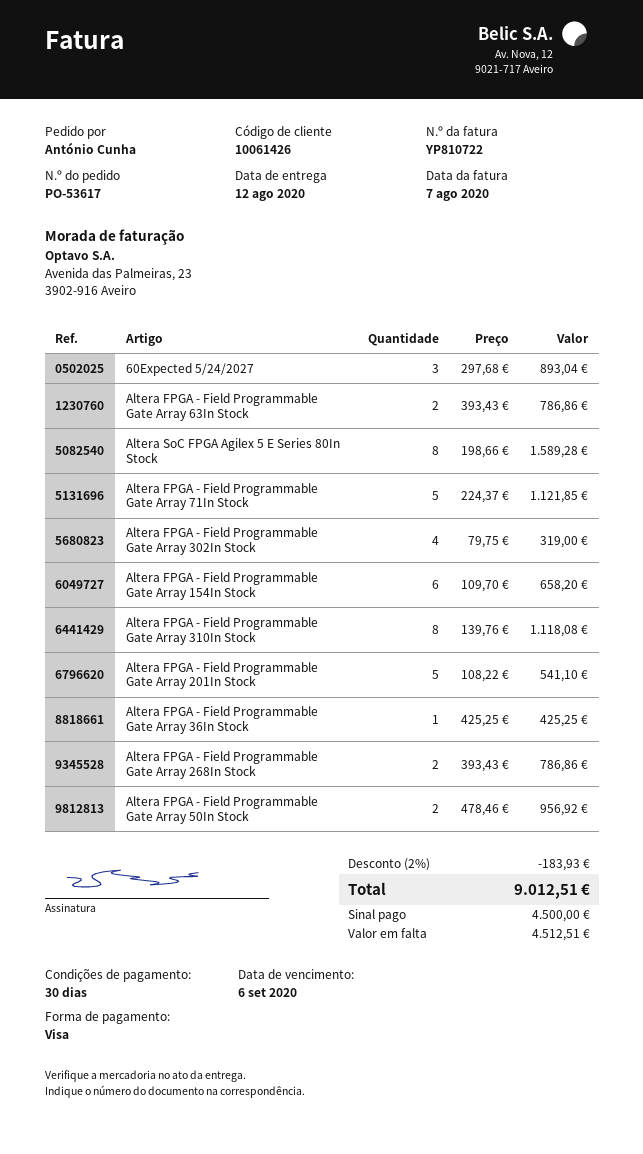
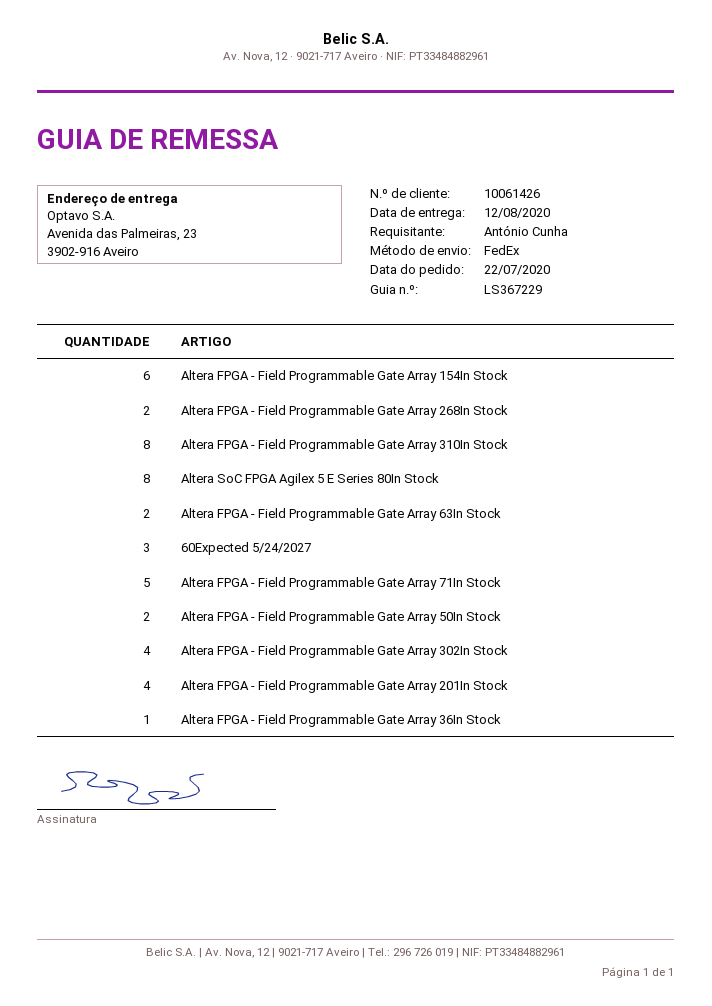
Altera FPGA - Field Programmable Gate Array 201In Stock: 5 -> 4

